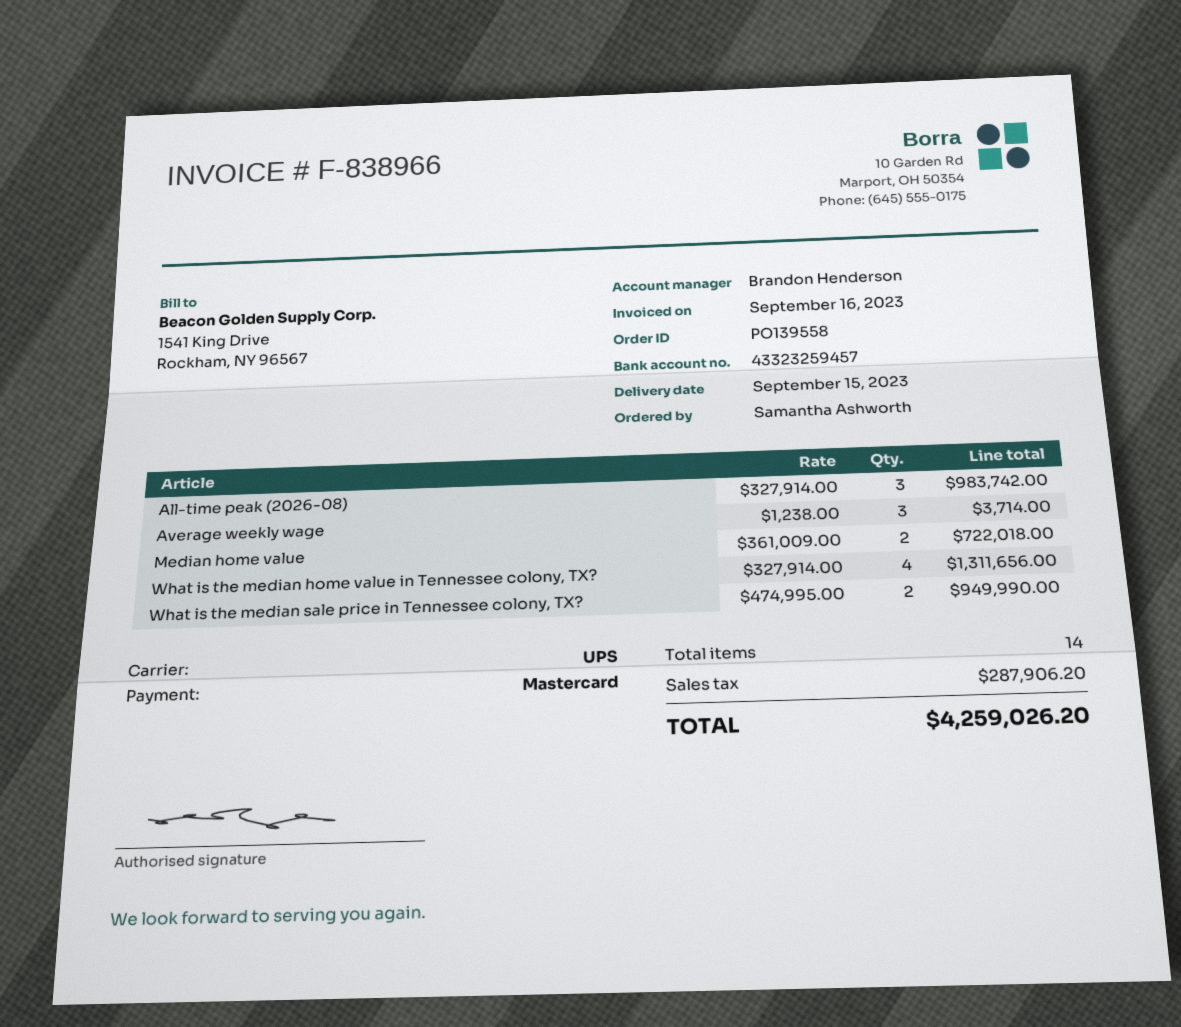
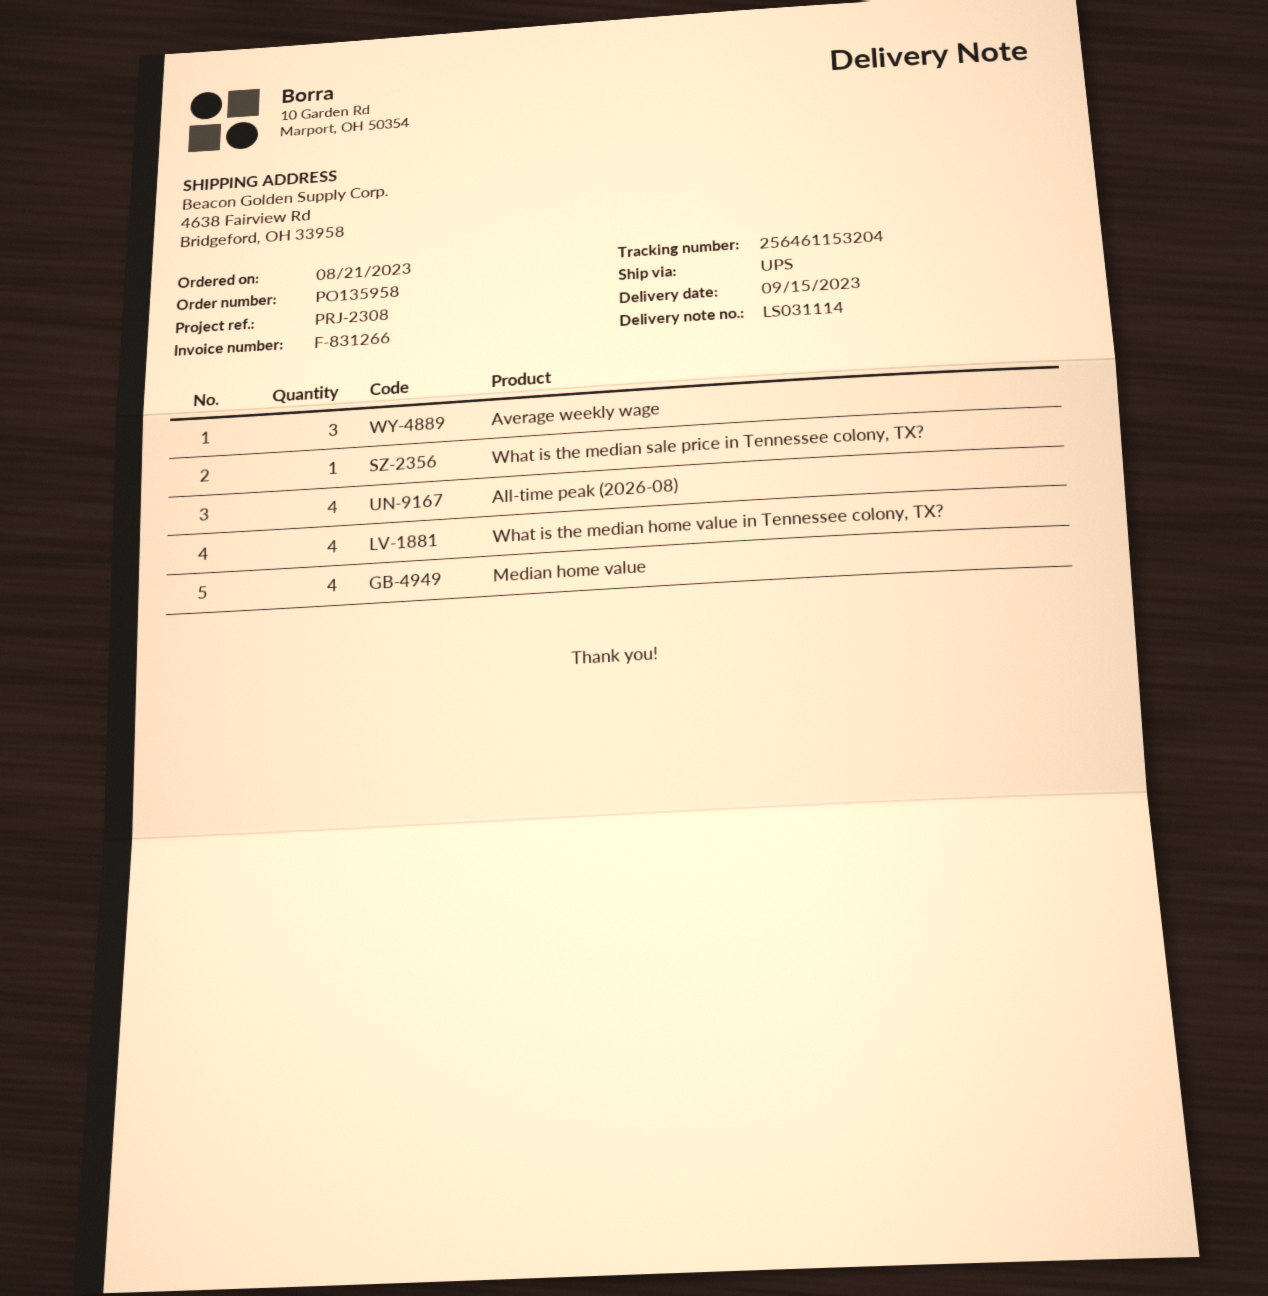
order number: PO139558 -> PO135958
invoice number: F-838966 -> F-831266
All-time peak (2026-08): 3 -> 4
Median home value: 2 -> 4
What is the median sale price in Tennessee colony, TX?: 2 -> 1

